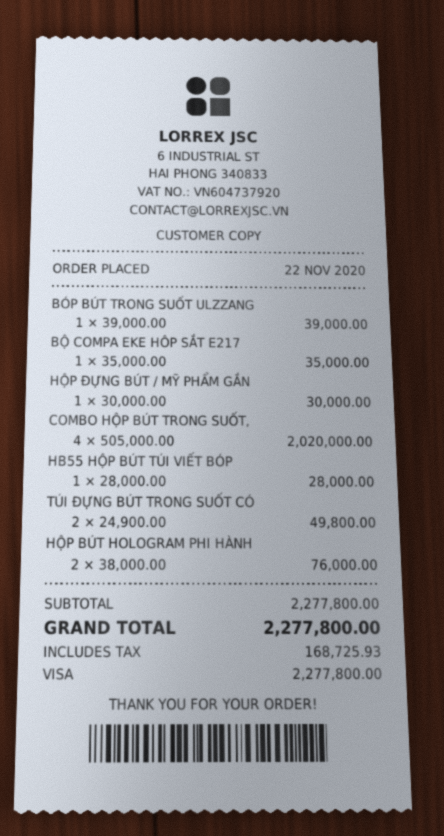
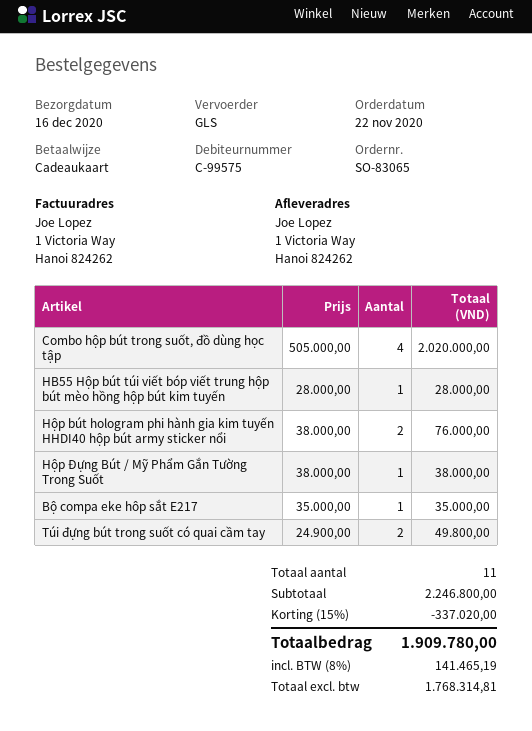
payment method: Visa -> gift card
BÓP BÚT TRONG SUỐT ULZZANG: 1 x 39000.00 = 39000.00 -> none
HỘP ĐỰNG BÚT / MỸ PHẨM GẮN: 1 x 30000.00 = 30000.00 -> 1 x 38000.00 = 38000.00
subtotal: 2277800.00 -> 2246800.00
discount: none -> 15% = 337020.00
tax: 168725.93 -> 141465.19
total: 2277800.00 -> 1909780.00

